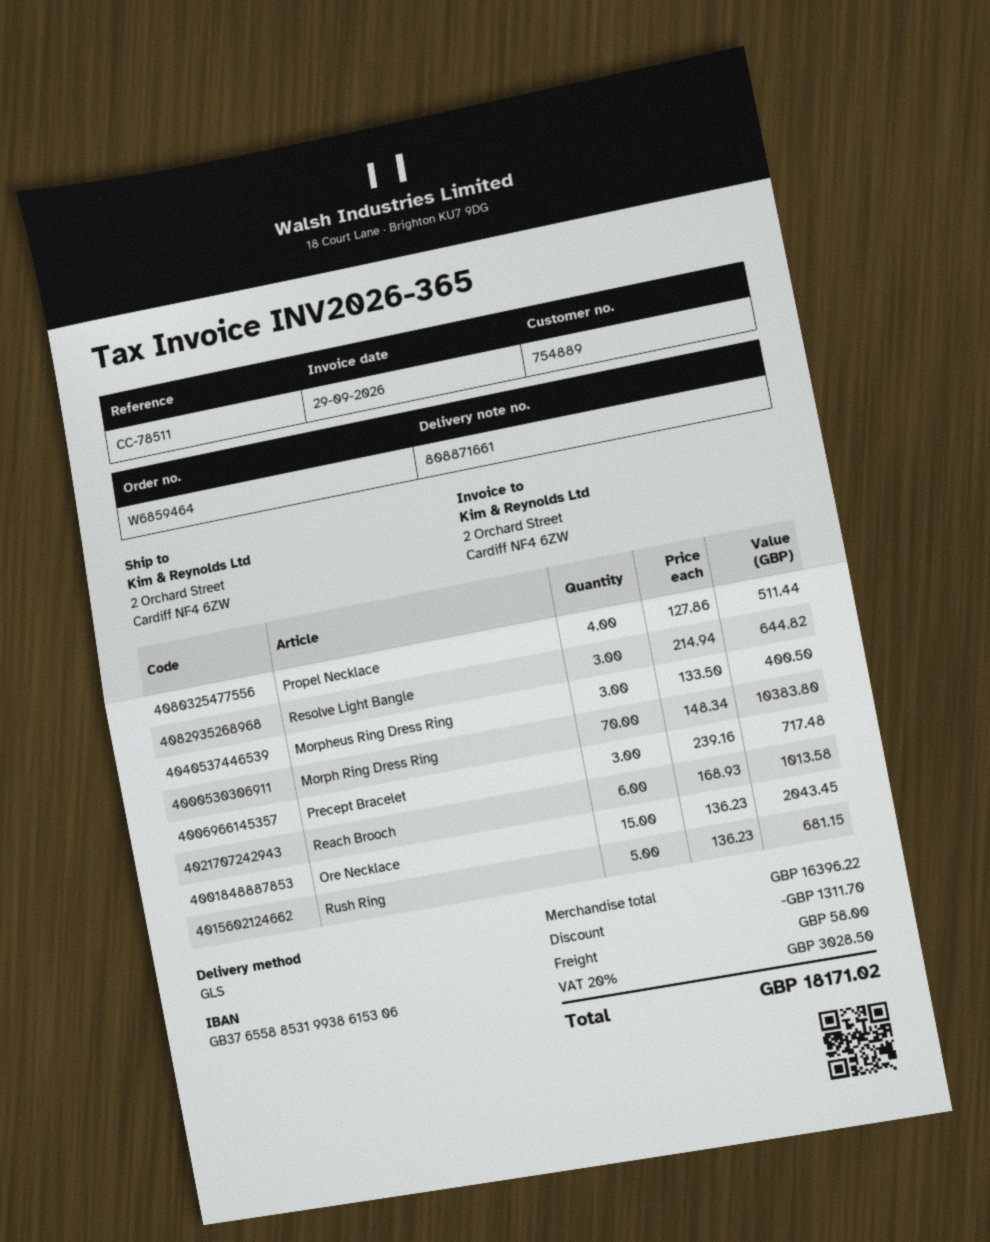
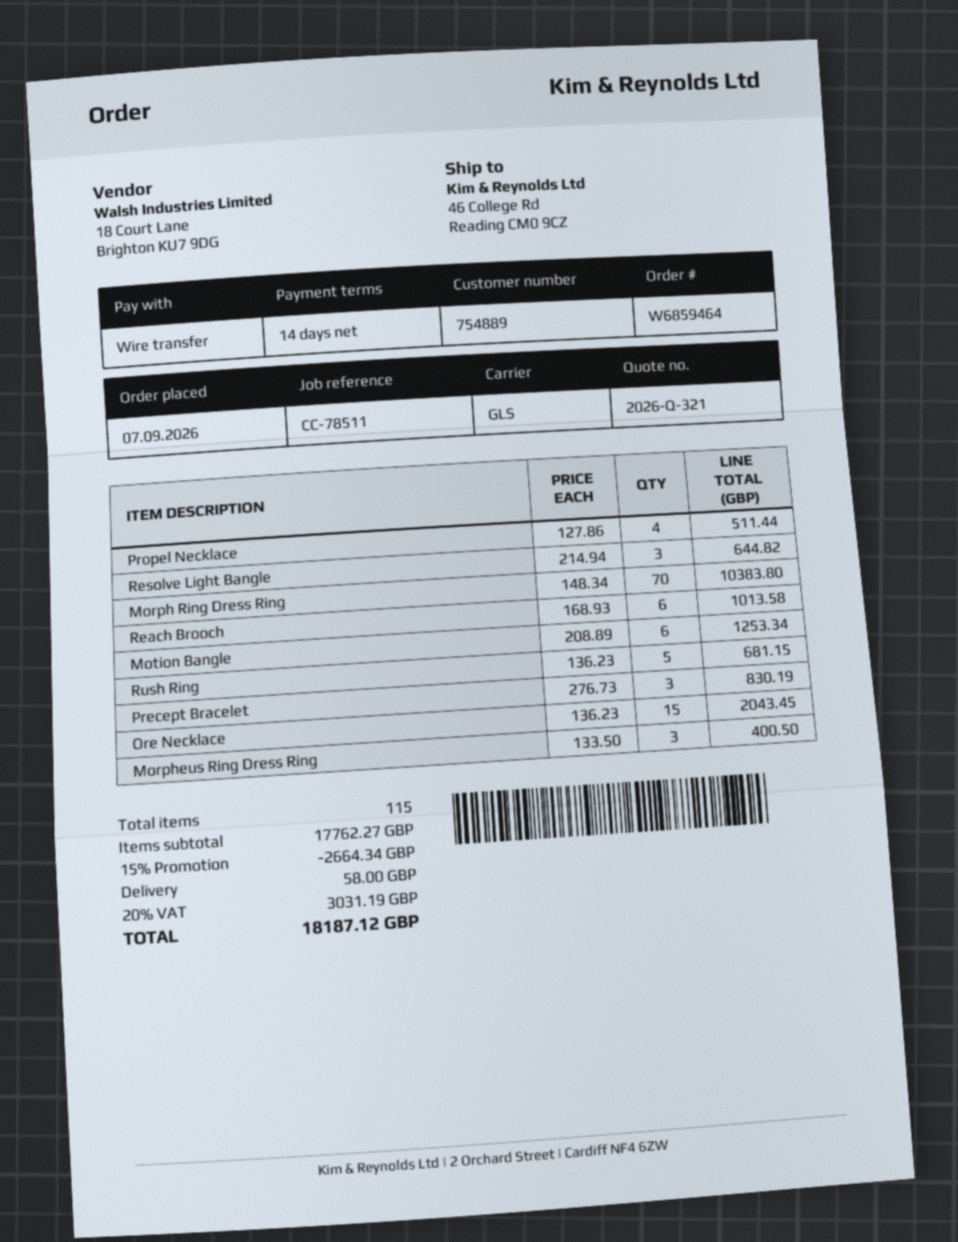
ship to: 2 Orchard Street, Cardiff NF4 6ZW -> 46 College Rd, Reading CM0 9CZ
Precept Bracelet: 3 x 239.16 = 717.48 -> 3 x 276.73 = 830.19
Motion Bangle: none -> 6 x 208.89 = 1253.34
subtotal: 16396.22 -> 17762.27
discount: 1311.70 -> 2664.34
tax: 20% = 3028.50 -> 20% = 3031.19
total: 18171.02 -> 18187.12

